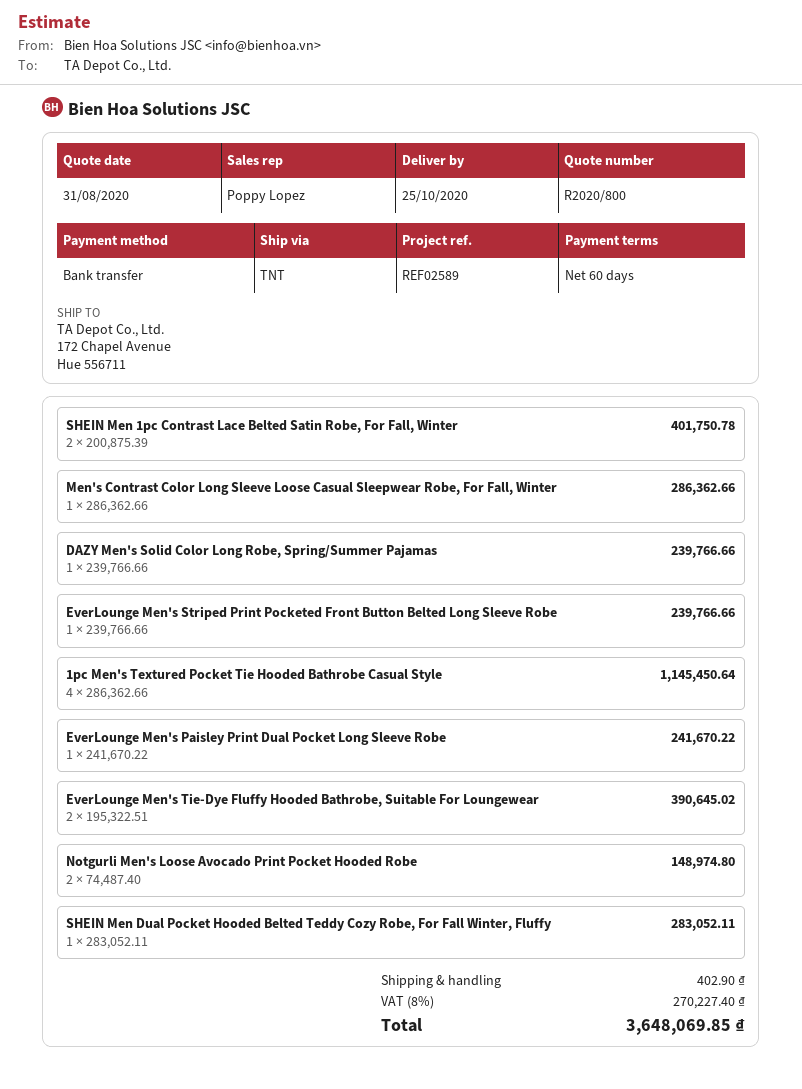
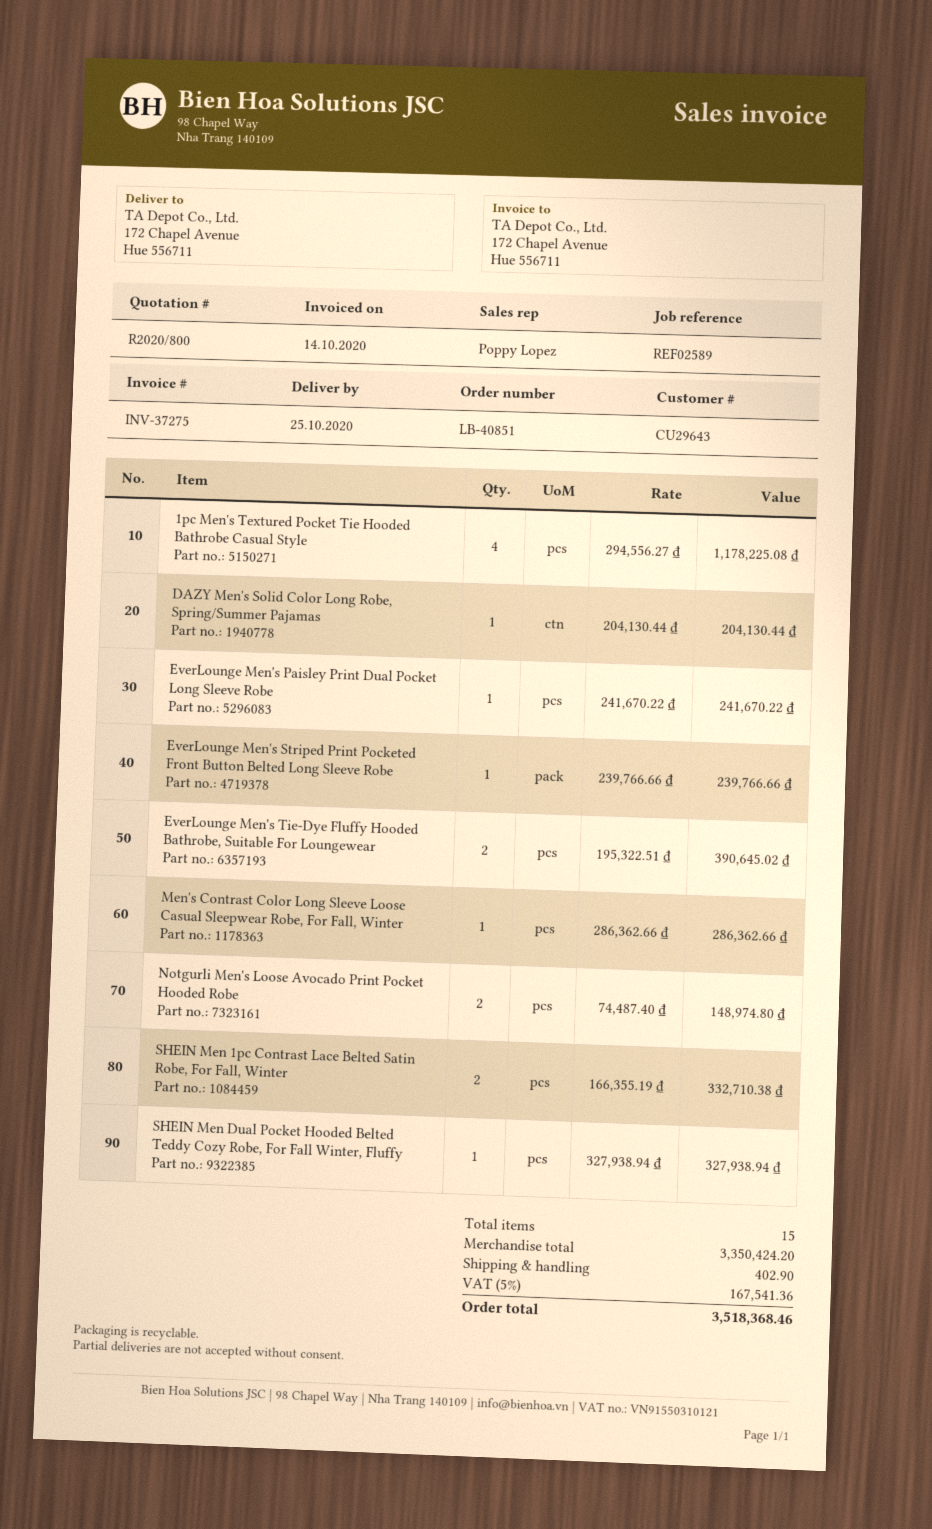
SHEIN Men 1pc Contrast Lace Belted Satin Robe, For Fall, Winter: 2 x 200875.39 = 401750.78 -> 2 x 166355.19 = 332710.38
DAZY Men's Solid Color Long Robe, Spring/Summer Pajamas: 1 x 239766.66 = 239766.66 -> 1 x 204130.44 = 204130.44
1pc Men's Textured Pocket Tie Hooded Bathrobe Casual Style: 4 x 286362.66 = 1145450.64 -> 4 x 294556.27 = 1178225.08
SHEIN Men Dual Pocket Hooded Belted Teddy Cozy Robe, For Fall Winter, Fluffy: 1 x 283052.11 = 283052.11 -> 1 x 327938.94 = 327938.94
tax: 8% = 270227.40 -> 5% = 167541.36
total: 3648069.85 -> 3518368.46

